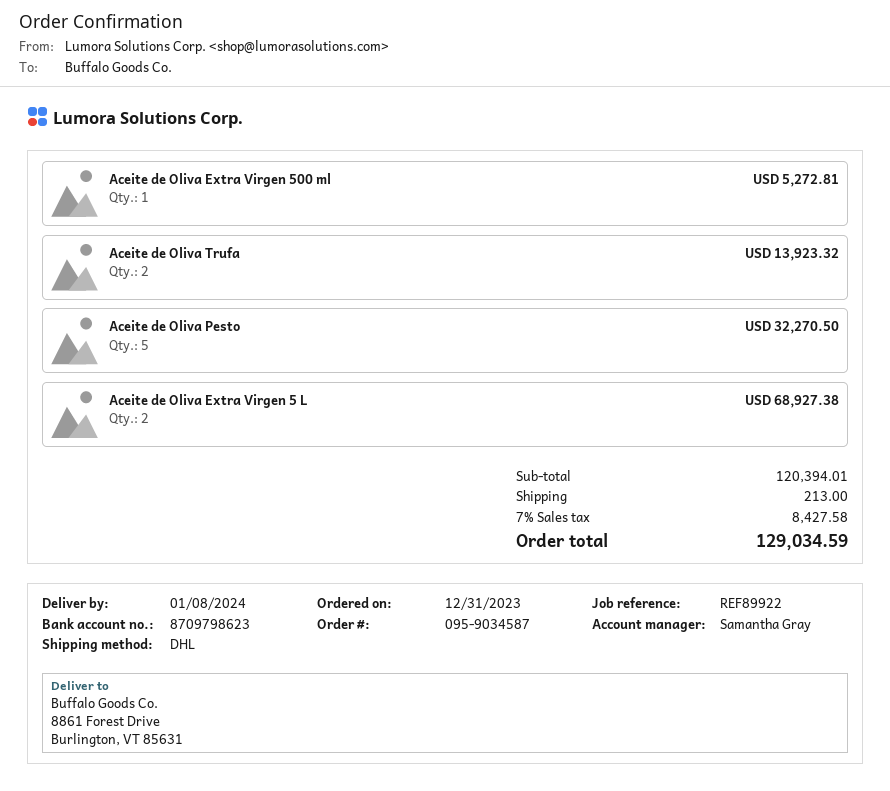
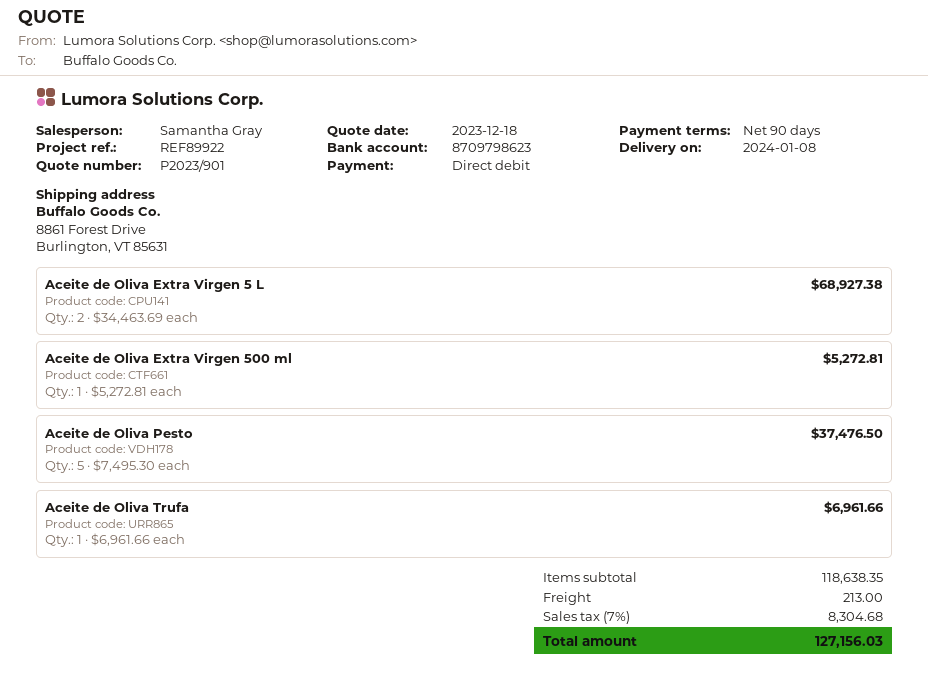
Aceite de Oliva Trufa: 2 for 13923.32 -> 1 for 6961.66
Aceite de Oliva Pesto: 5 for 32270.50 -> 5 for 37476.50
subtotal: 120394.01 -> 118638.35
tax: 7% = 8427.58 -> 7% = 8304.68
total: 129034.59 -> 127156.03

